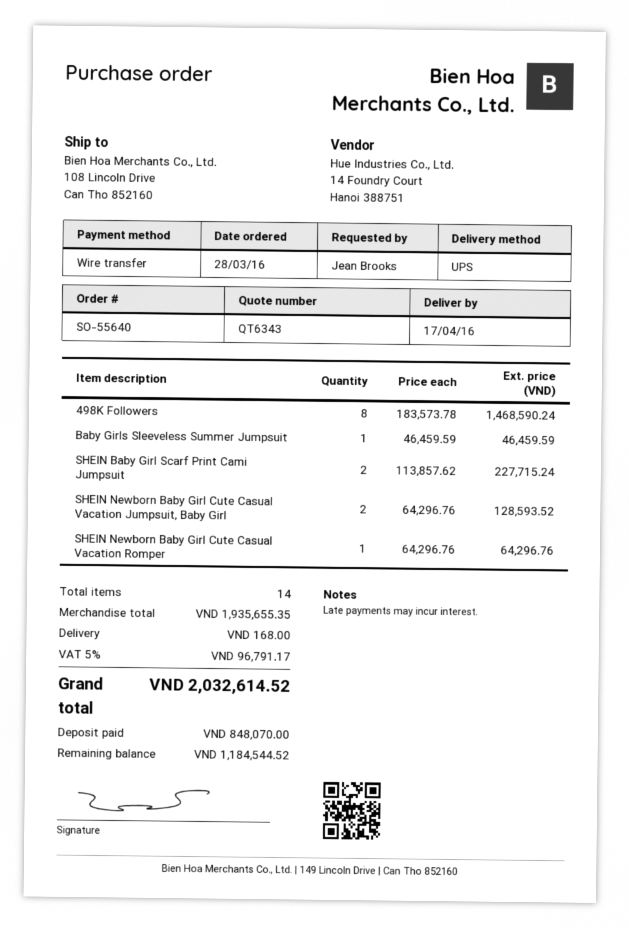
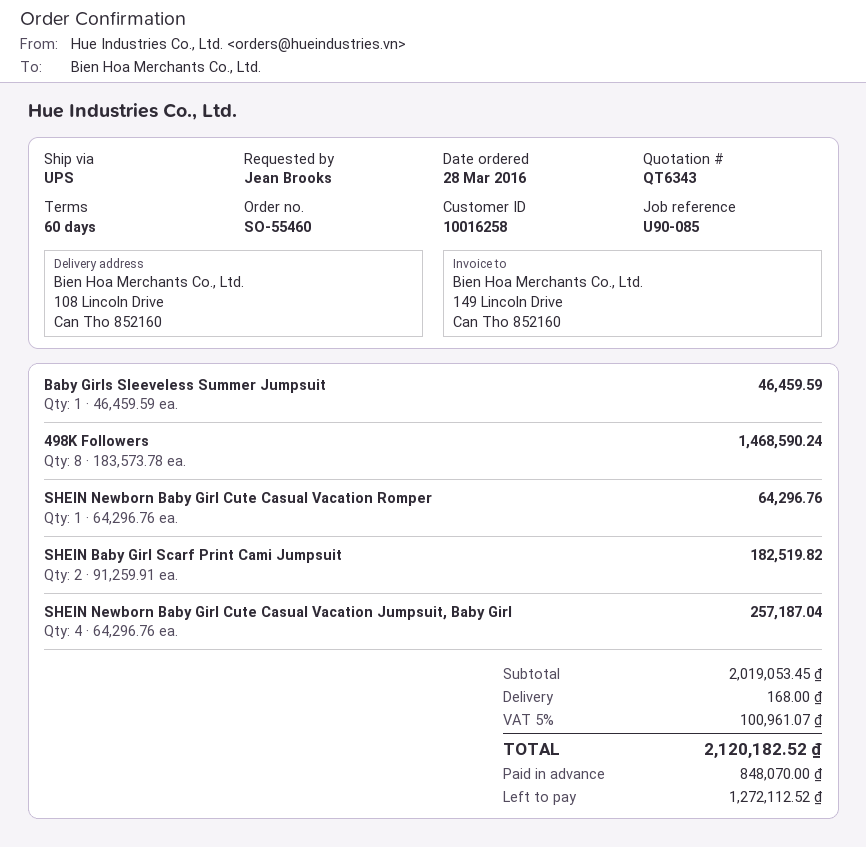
order number: SO-55640 -> SO-55460
SHEIN Baby Girl Scarf Print Cami Jumpsuit: 2 x 113857.62 = 227715.24 -> 2 x 91259.91 = 182519.82
SHEIN Newborn Baby Girl Cute Casual Vacation Jumpsuit, Baby Girl: 2 x 64296.76 = 128593.52 -> 4 x 64296.76 = 257187.04
subtotal: 1935655.35 -> 2019053.45
tax: 5% = 96791.17 -> 5% = 100961.07
total: 2032614.52 -> 2120182.52
balance: 1184544.52 -> 1272112.52

